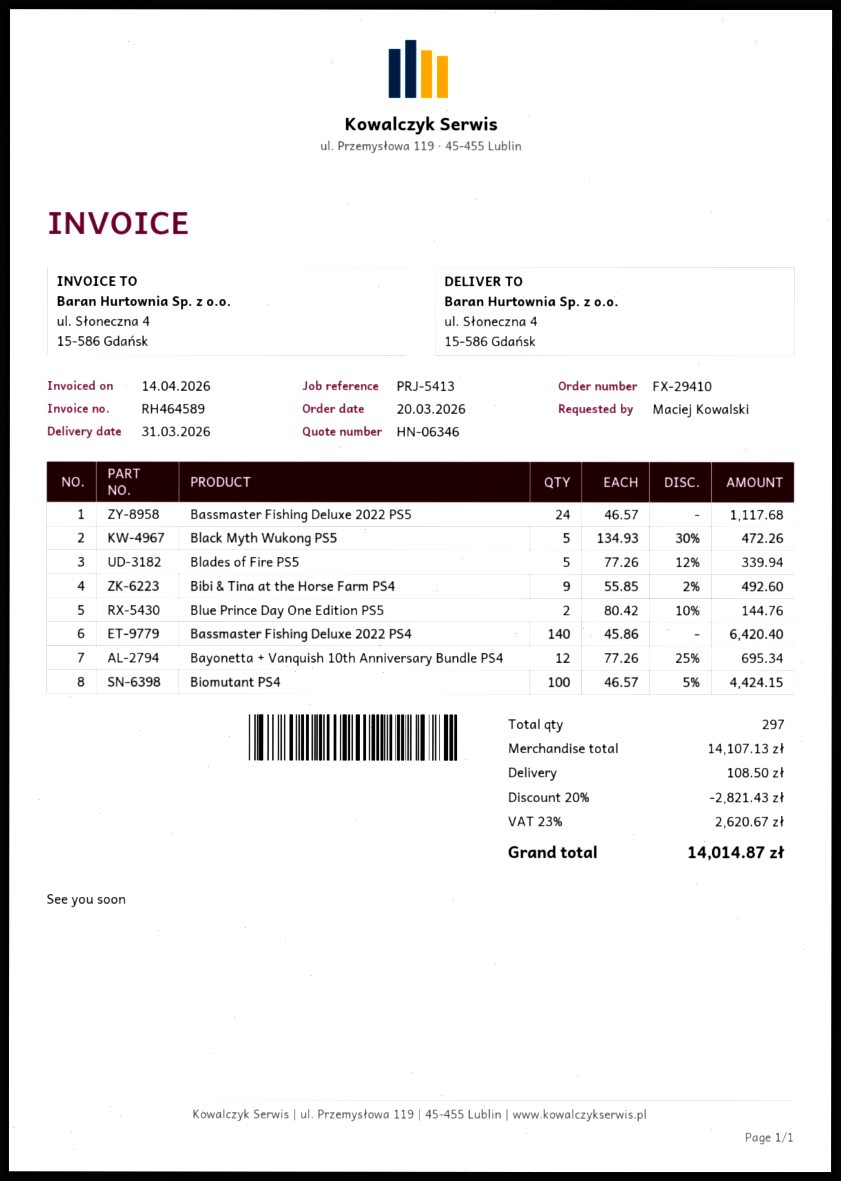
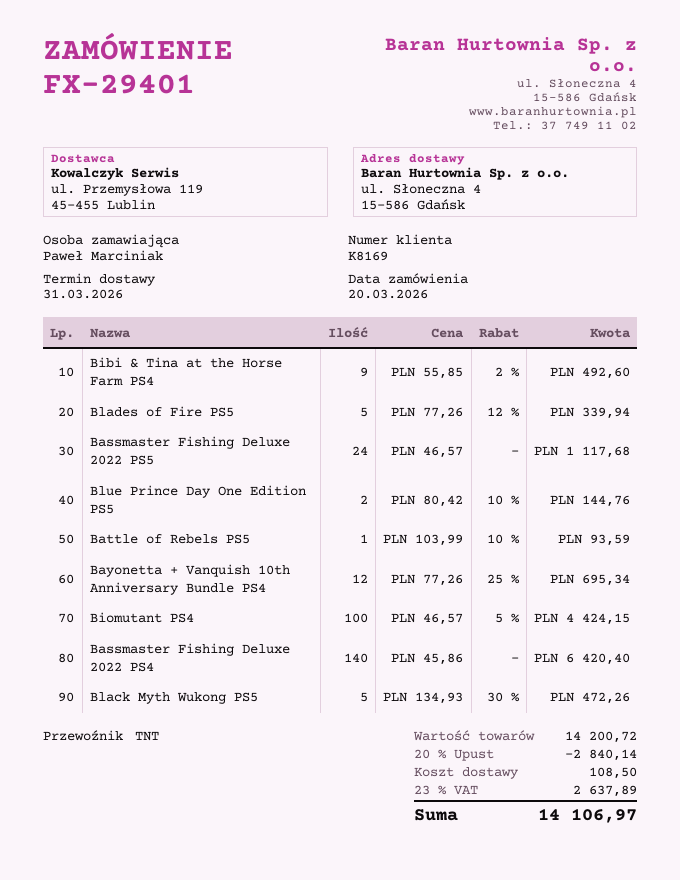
order number: FX-29410 -> FX-29401
ordered by: Maciej Kowalski -> Paweł Marciniak
Battle of Rebels PS5: none -> 1 x 103.99 - 10% = 93.59
subtotal: 14107.13 -> 14200.72
discount: 20% = 2821.43 -> 20% = 2840.14
tax: 23% = 2620.67 -> 23% = 2637.89
total: 14014.87 -> 14106.97

